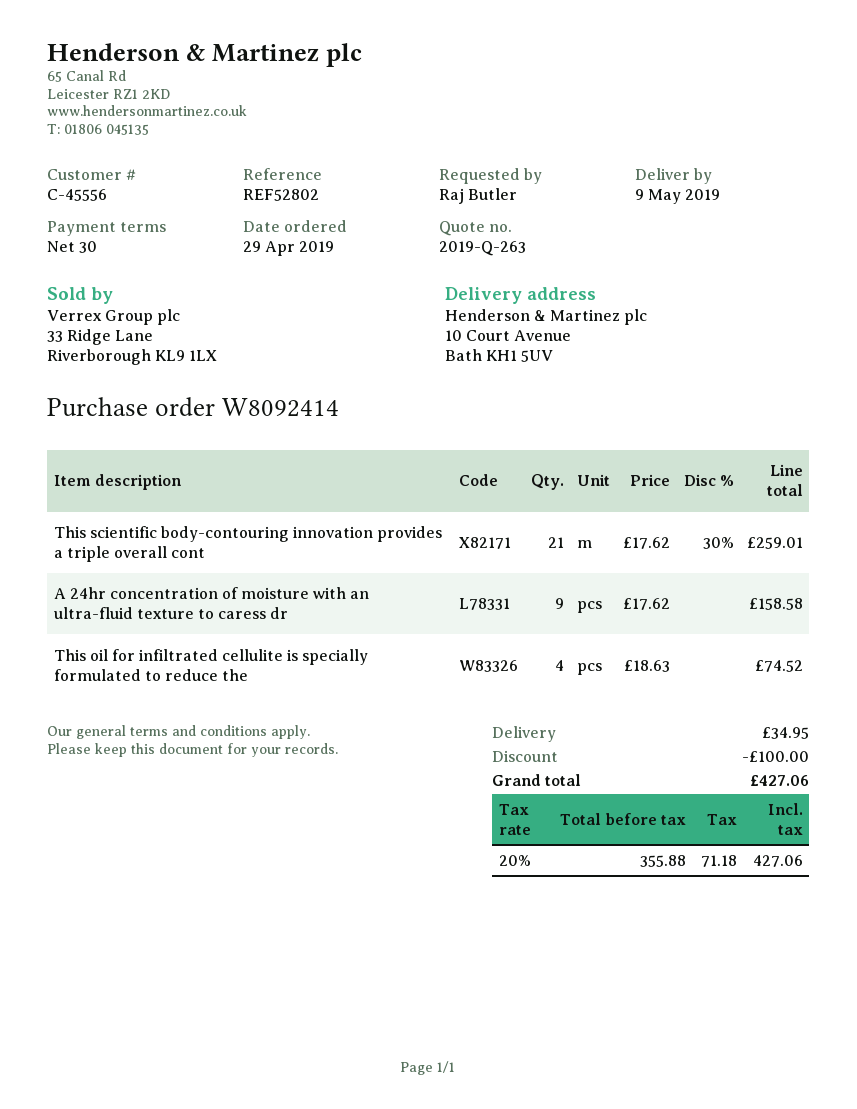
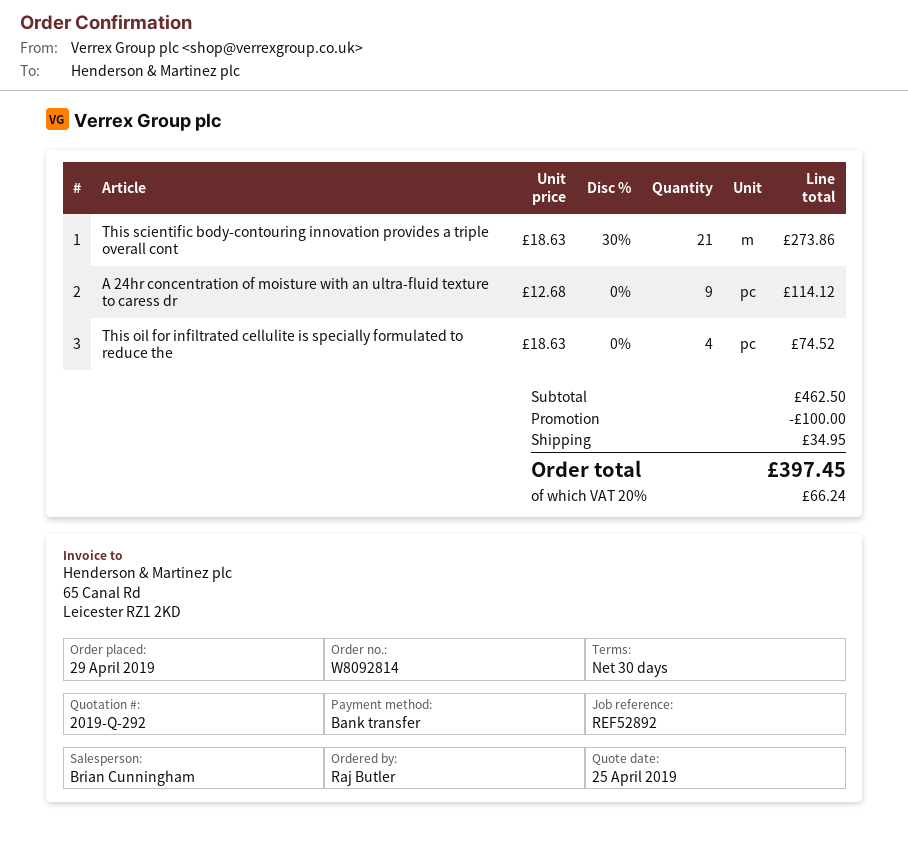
quote number: 2019-Q-263 -> 2019-Q-292
order number: W8092414 -> W8092814
reference: REF52802 -> REF52892
This scientific body-contouring innovation provides a triple overall cont: 21 x 17.62 - 30% = 259.01 -> 21 x 18.63 - 30% = 273.86
A 24hr concentration of moisture with an ultra-fluid texture to caress dr: 9 x 17.62 = 158.58 -> 9 x 12.68 = 114.12
tax: 20% = 71.18 -> 20% = 66.24
total: 427.06 -> 397.45

